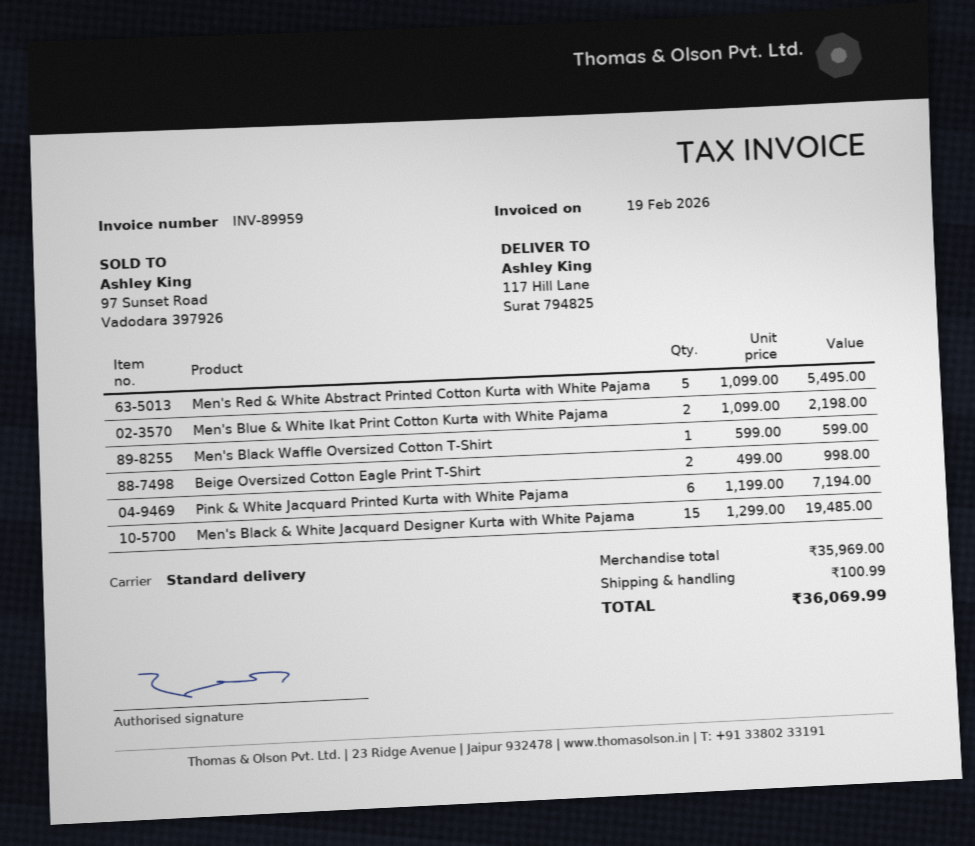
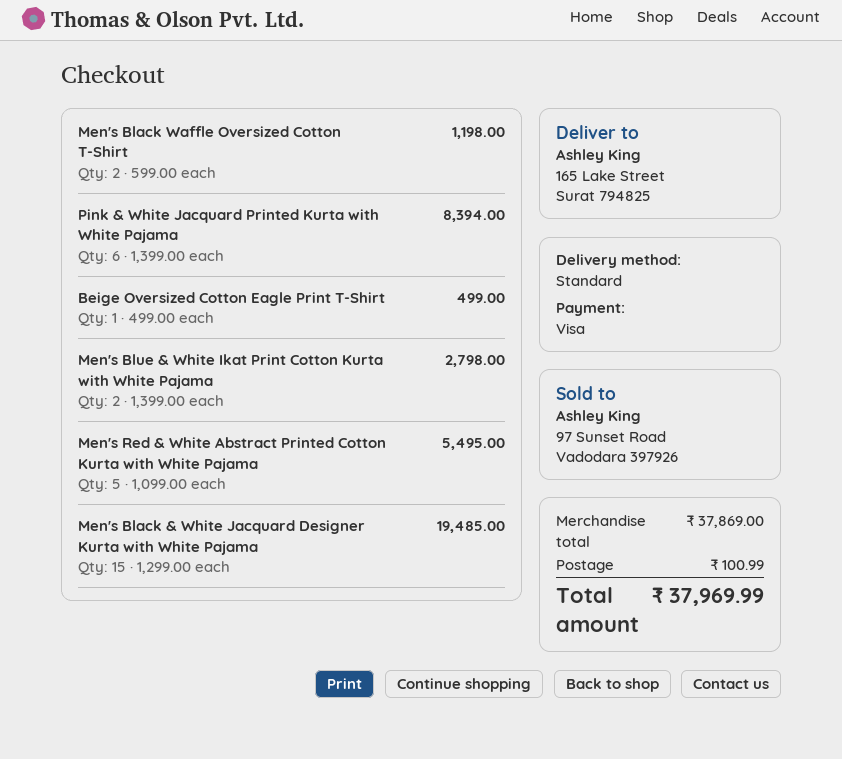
ship to: 117 Hill Lane, Surat 794825 -> 165 Lake Street, Surat 794825
Men's Blue & White Ikat Print Cotton Kurta with White Pajama: 2 x 1099.00 = 2198.00 -> 2 x 1399.00 = 2798.00
Men's Black Waffle Oversized Cotton T-Shirt: 1 x 599.00 = 599.00 -> 2 x 599.00 = 1198.00
Beige Oversized Cotton Eagle Print T-Shirt: 2 x 499.00 = 998.00 -> 1 x 499.00 = 499.00
Pink & White Jacquard Printed Kurta with White Pajama: 6 x 1199.00 = 7194.00 -> 6 x 1399.00 = 8394.00
subtotal: 35969.00 -> 37869.00
total: 36069.99 -> 37969.99

